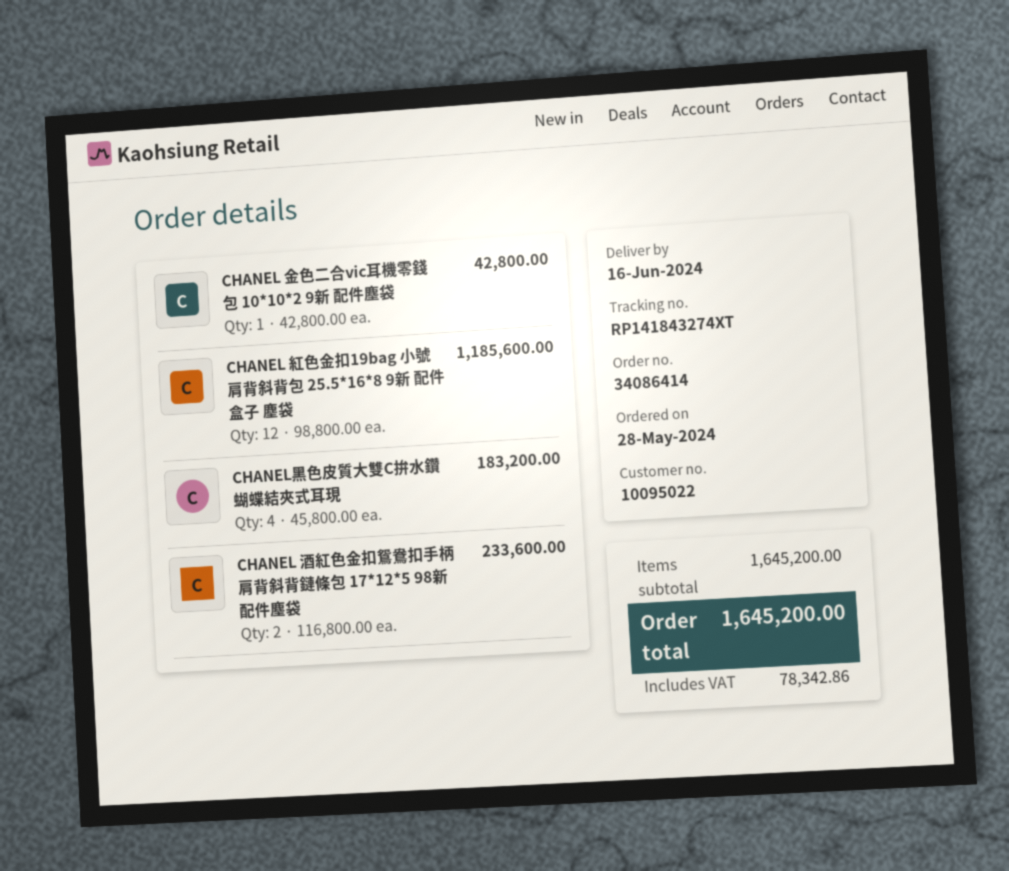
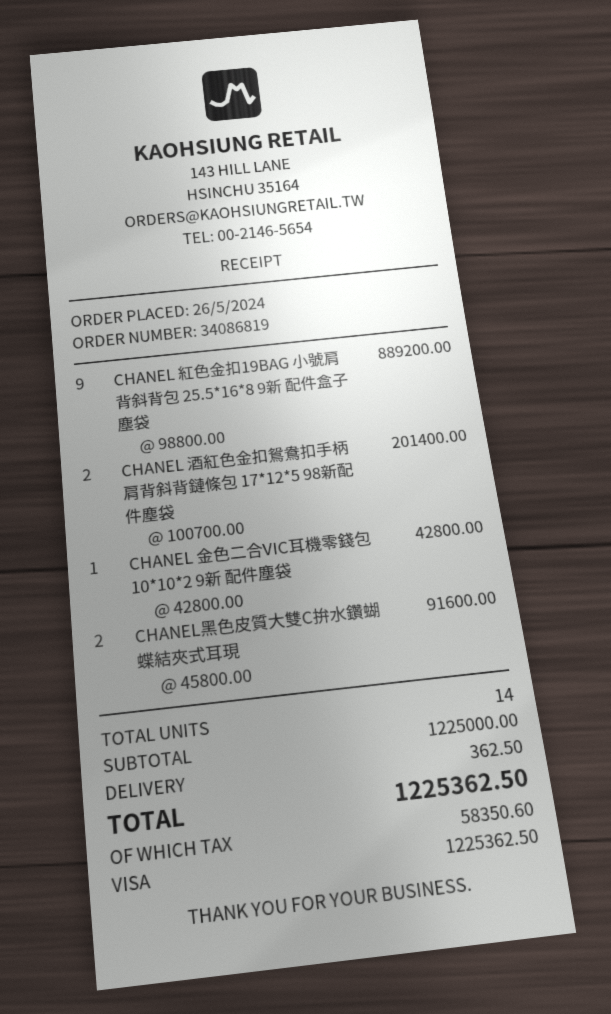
order number: 34086414 -> 34086819
order date: 2024-05-28 -> 2024-05-26
CHANEL 紅色金扣19bag 小號肩背斜背包 25.5*16*8 9新 配件盒子 塵袋: 12 x 98800.00 = 1185600.00 -> 9 x 98800.00 = 889200.00
CHANEL黑色皮質大雙C拚水鑽蝴蝶結夾式耳現: 4 x 45800.00 = 183200.00 -> 2 x 45800.00 = 91600.00
CHANEL 酒紅色金扣鴛鴦扣手柄 肩背斜背鏈條包 17*12*5 98新配件塵袋: 2 x 116800.00 = 233600.00 -> 2 x 100700.00 = 201400.00
subtotal: 1645200.00 -> 1225000.00
shipping: none -> 362.50
tax: 78342.86 -> 58350.60
total: 1645200.00 -> 1225362.50

